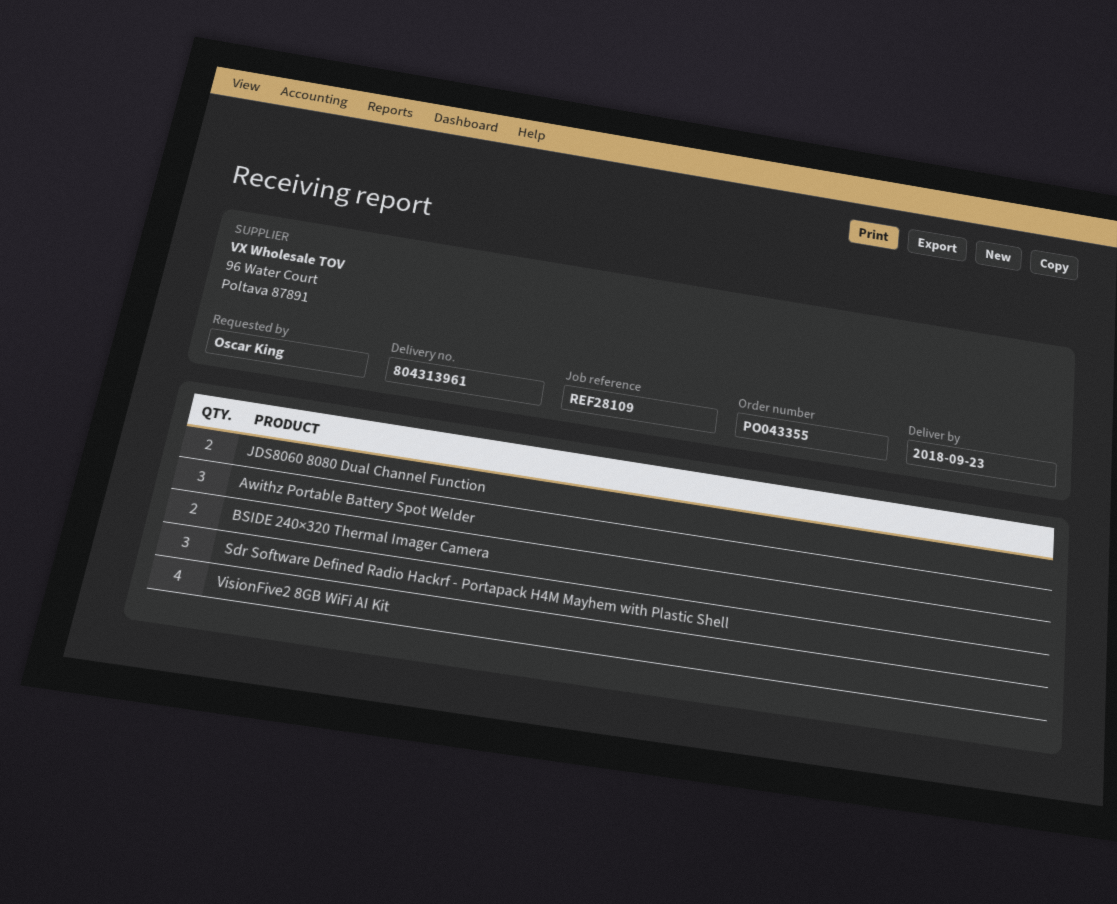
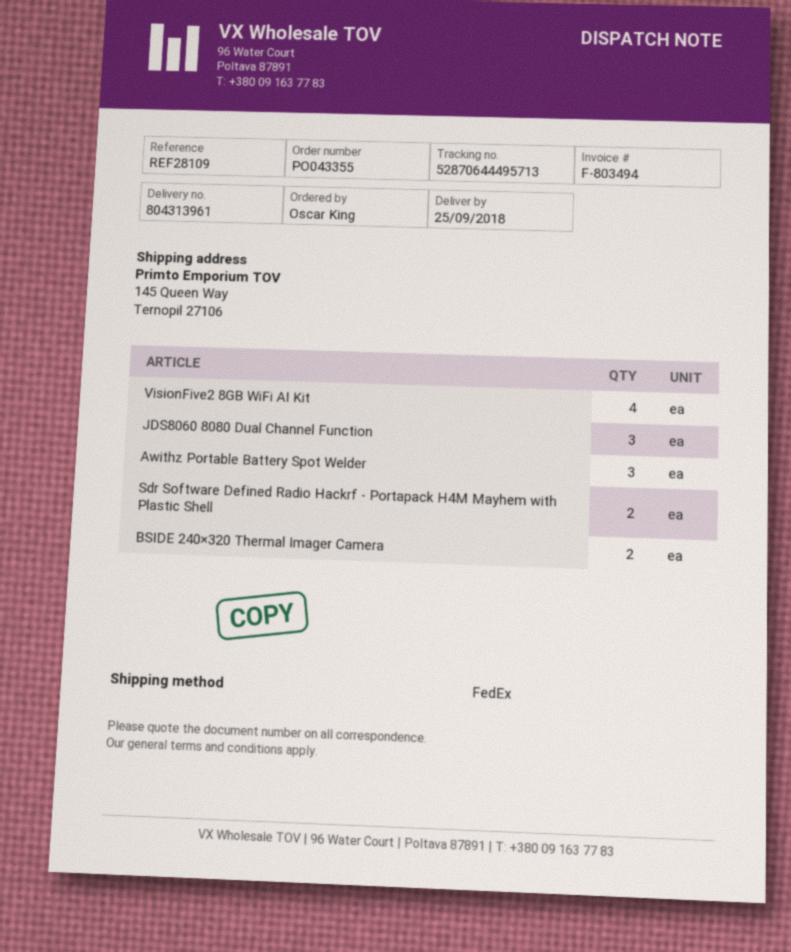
delivery date: 2018-09-23 -> 2018-09-25
JDS8060 8080 Dual Channel Function: 2 -> 3
Sdr Software Defined Radio Hackrf - Portapack H4M Mayhem with Plastic Shell: 3 -> 2

